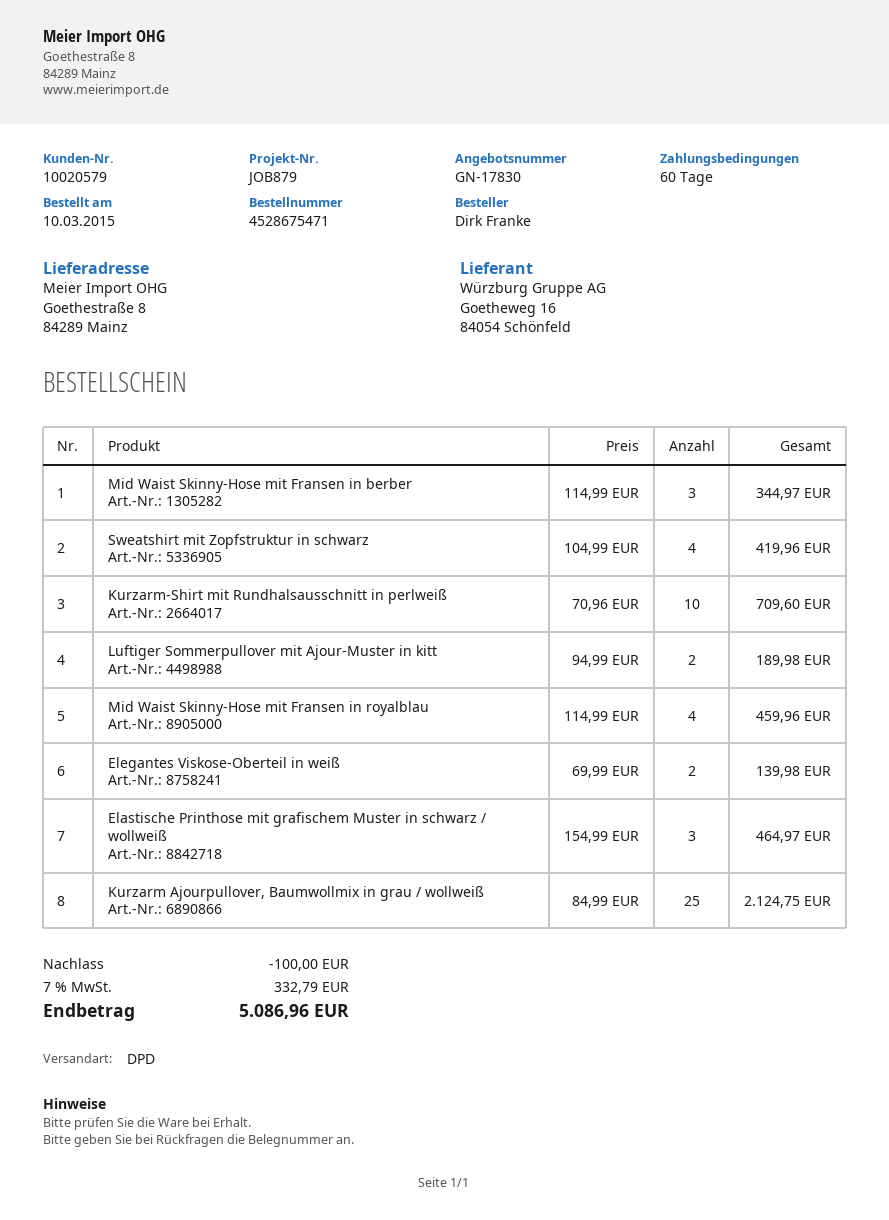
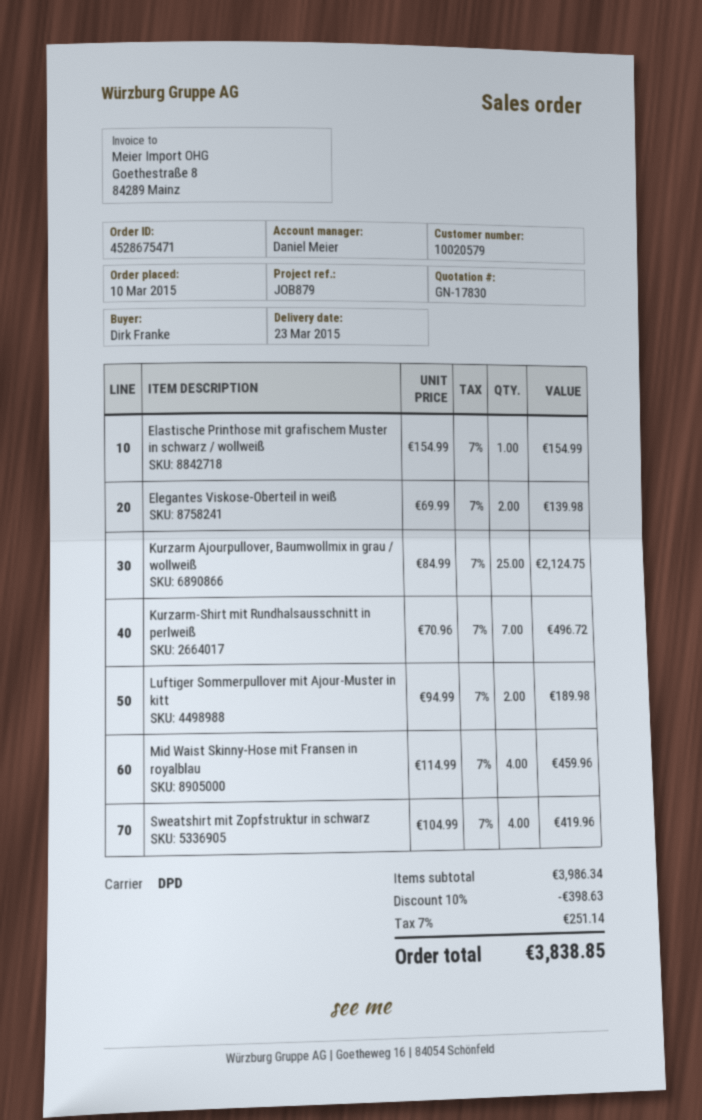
Mid Waist Skinny-Hose mit Fransen in berber: 3 x 114.99 = 344.97 -> none
Kurzarm-Shirt mit Rundhalsausschnitt in perlweiß: 10 x 70.96 = 709.60 -> 7 x 70.96 = 496.72
Elastische Printhose mit grafischem Muster in schwarz / wollweiß: 3 x 154.99 = 464.97 -> 1 x 154.99 = 154.99
discount: 100.00 -> 398.63
tax: 7% = 332.79 -> 7% = 251.14
total: 5086.96 -> 3838.85

